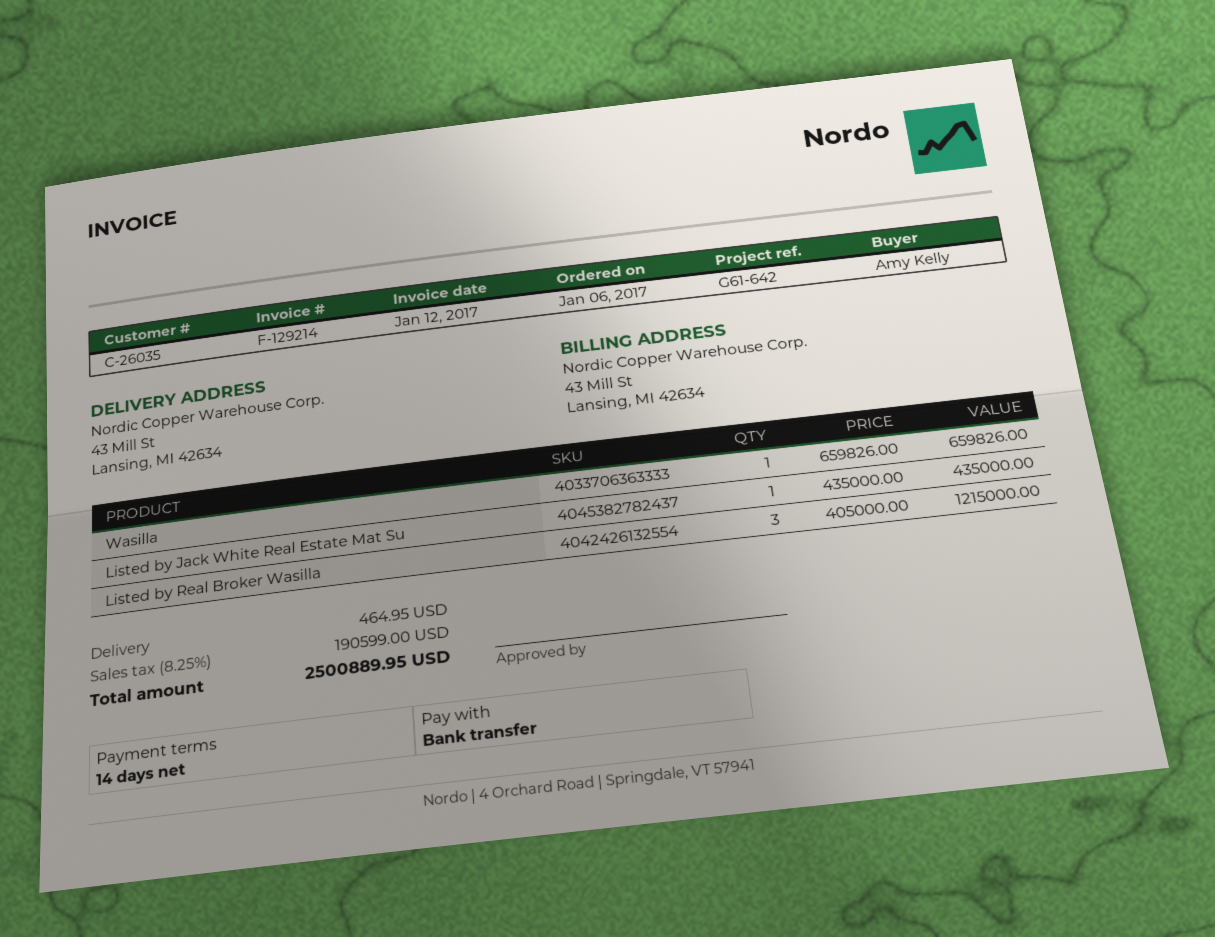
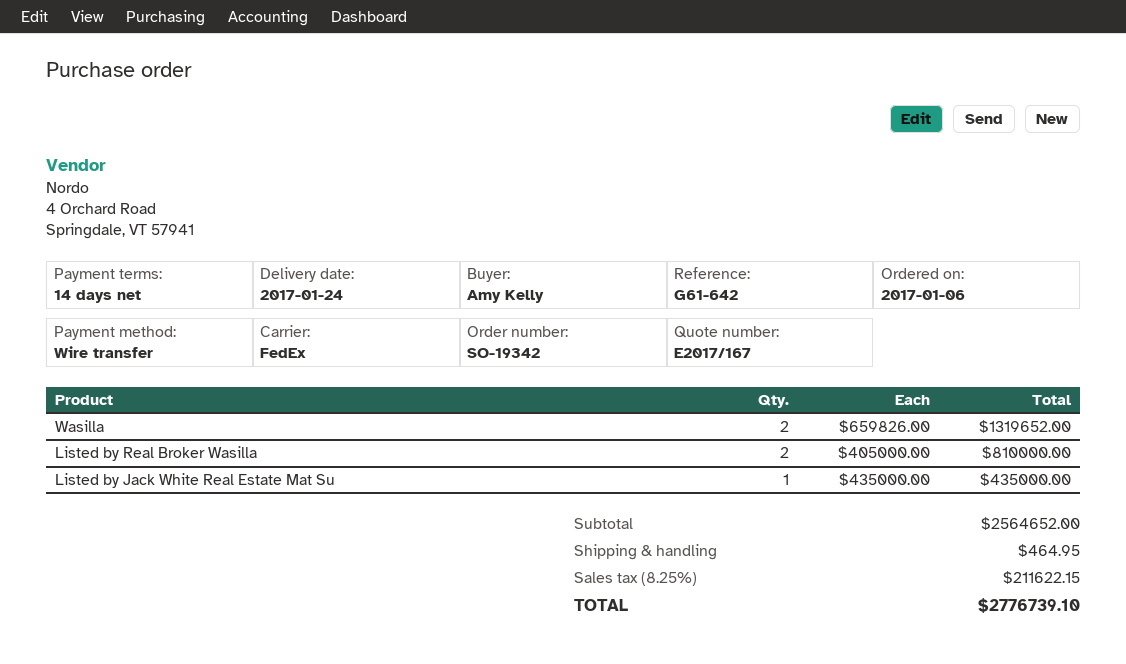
Wasilla: 1 x 659826.00 = 659826.00 -> 2 x 659826.00 = 1319652.00
Listed by Real Broker Wasilla: 3 x 405000.00 = 1215000.00 -> 2 x 405000.00 = 810000.00
tax: 8.25% = 190599.00 -> 8.25% = 211622.15
total: 2500889.95 -> 2776739.10

